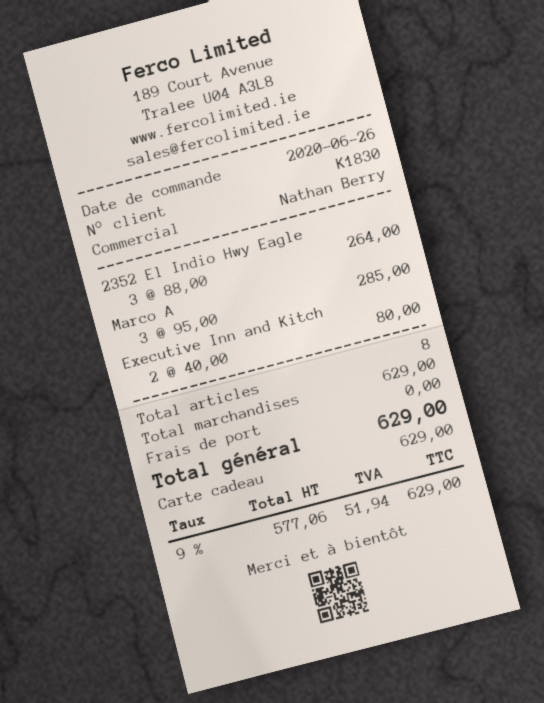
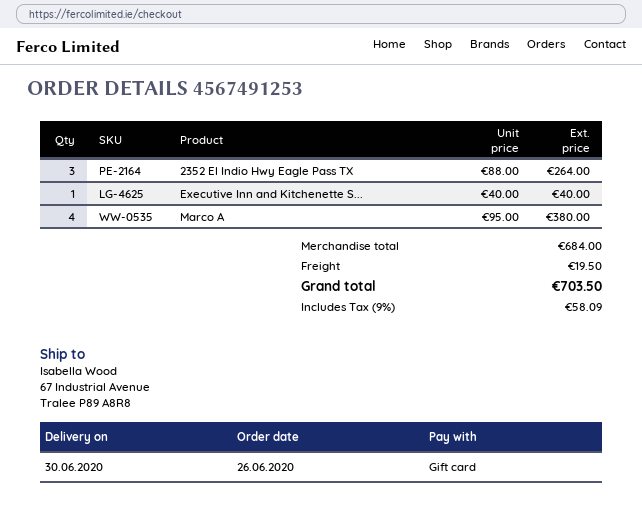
Marco A: 3 x 95.00 = 285.00 -> 4 x 95.00 = 380.00
Executive Inn and Kitch: 2 x 40.00 = 80.00 -> 1 x 40.00 = 40.00
subtotal: 629.00 -> 684.00
shipping: 0.00 -> 19.50
tax: 9% = 51.94 -> 9% = 58.09
total: 629.00 -> 703.50

